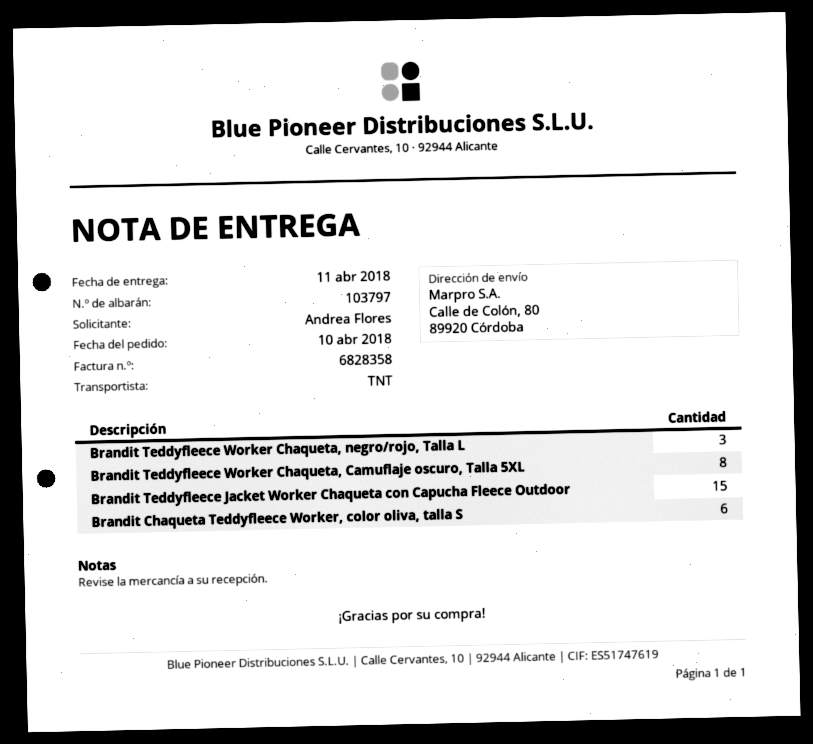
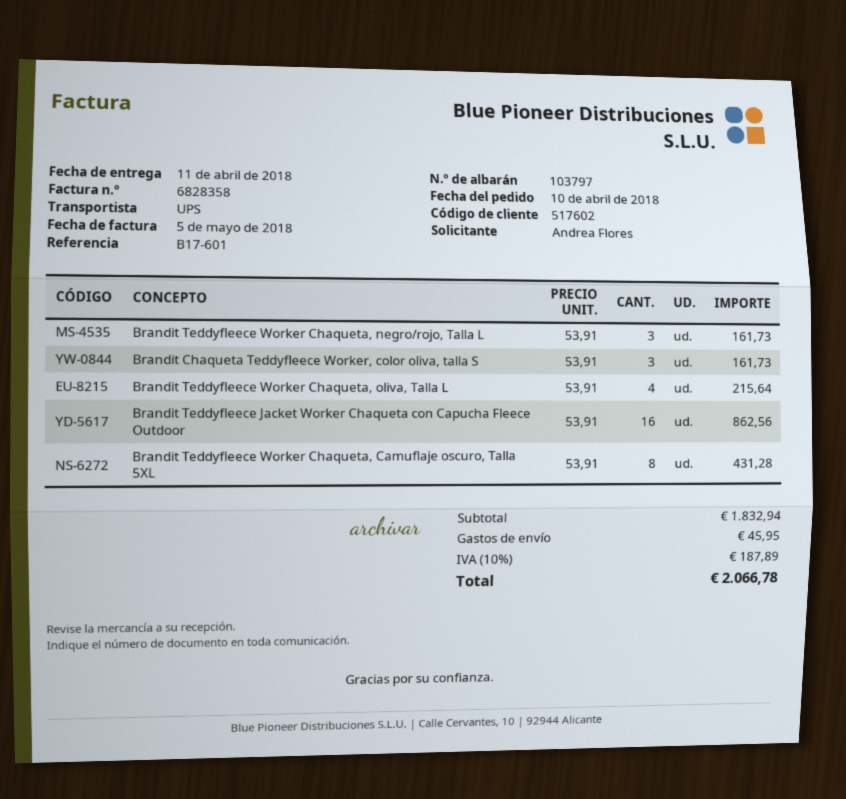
shipping method: TNT -> UPS
Brandit Teddyfleece Jacket Worker Chaqueta con Capucha Fleece Outdoor: 15 -> 16
Brandit Chaqueta Teddyfleece Worker, color oliva, talla S: 6 -> 3
Brandit Teddyfleece Worker Chaqueta, oliva, Talla L: none -> 4

